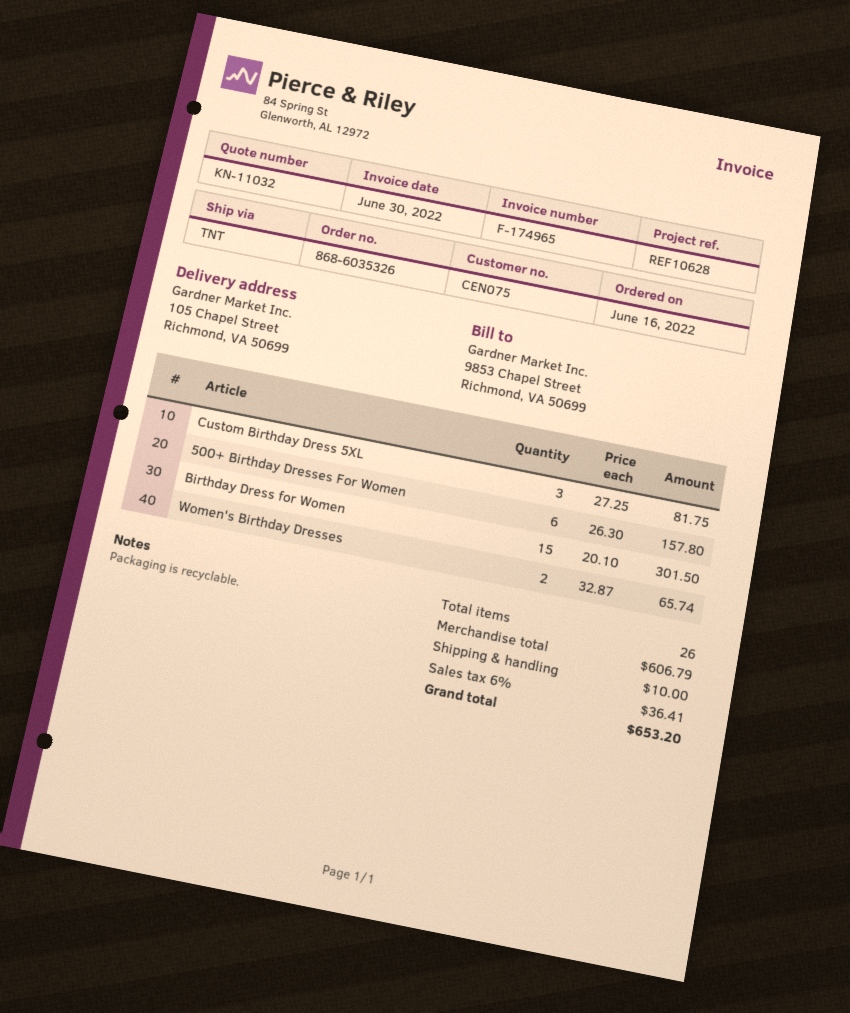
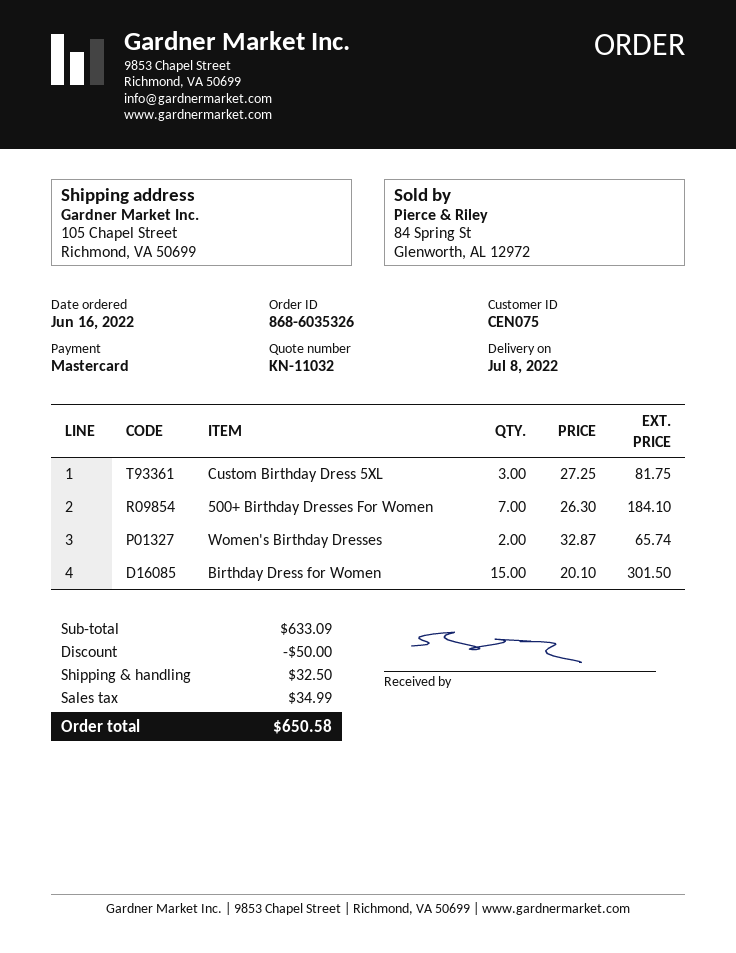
500+ Birthday Dresses For Women: 6 x 26.30 = 157.80 -> 7 x 26.30 = 184.10
subtotal: 606.79 -> 633.09
discount: none -> 50.00
shipping: 10.00 -> 32.50
tax: 36.41 -> 34.99
total: 653.20 -> 650.58

